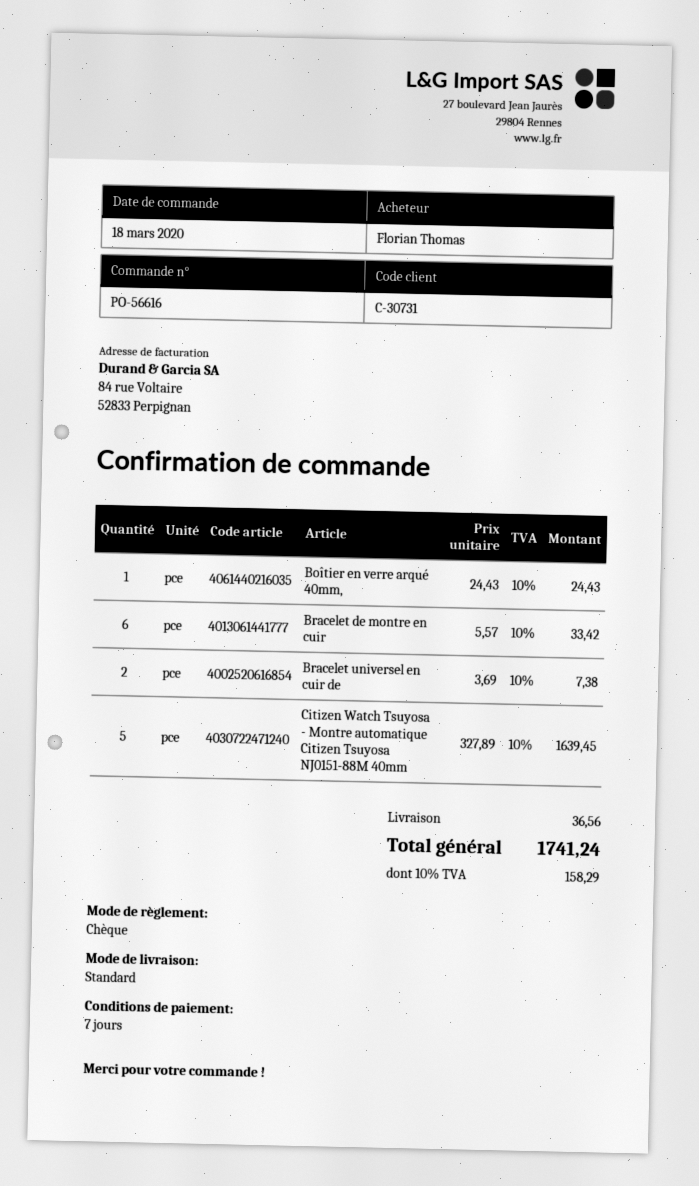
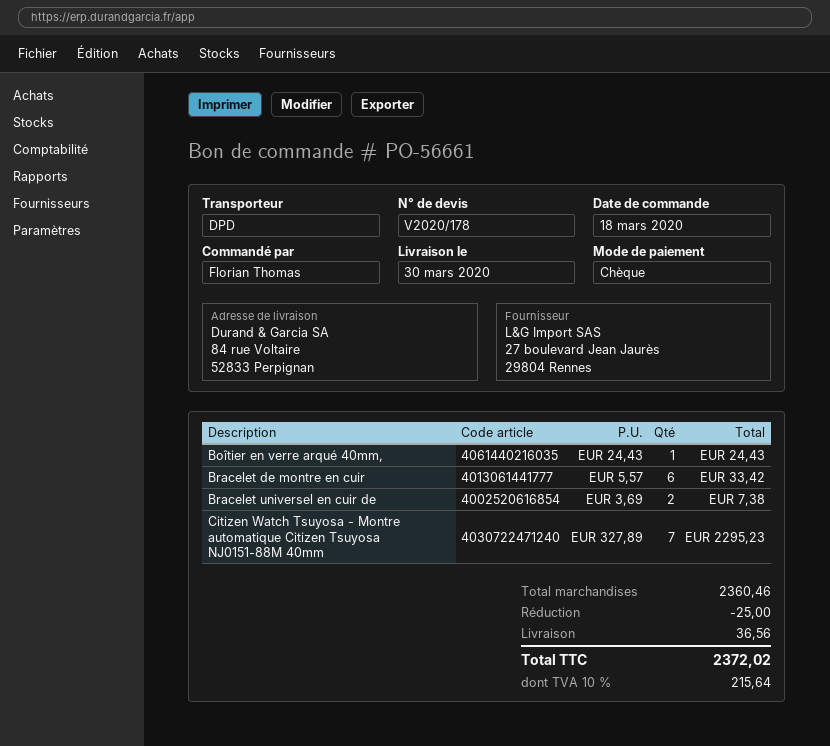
order number: PO-56616 -> PO-56661
shipping method: standard -> DPD
Citizen Watch Tsuyosa - Montre automatique Citizen Tsuyosa NJ0151-88M 40mm: 5 x 327.89 = 1639.45 -> 7 x 327.89 = 2295.23
discount: none -> 25.00
tax: 10% = 158.29 -> 10% = 215.64
total: 1741.24 -> 2372.02

